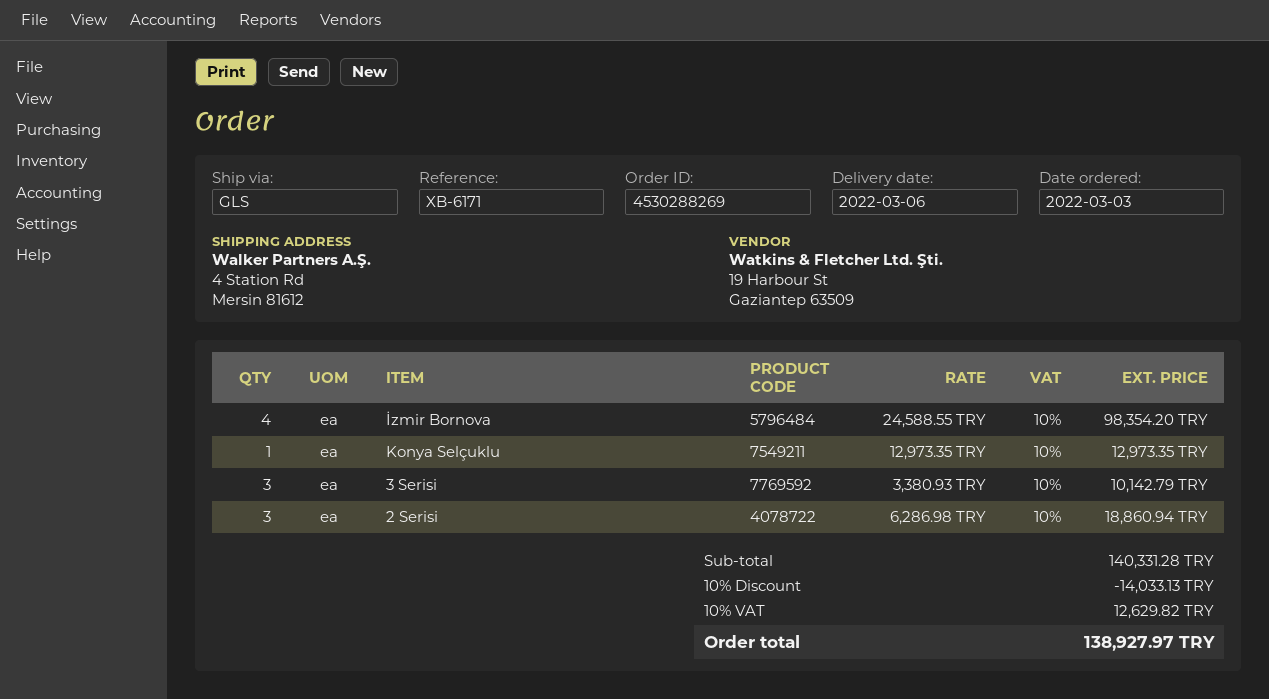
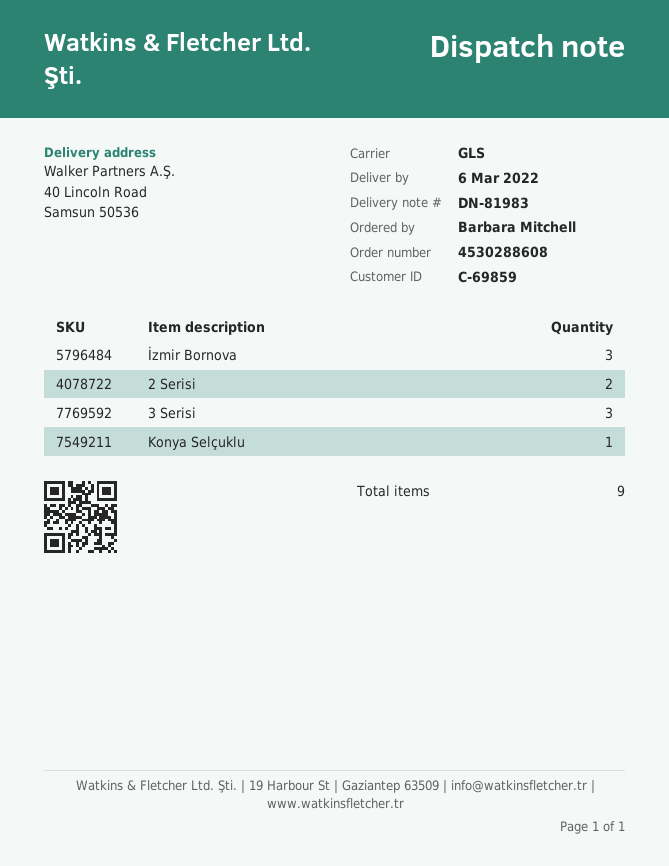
order number: 4530288269 -> 4530288608
ship to: 4 Station Rd, Mersin 81612 -> 40 Lincoln Road, Samsun 50536
İzmir Bornova: 4 -> 3
2 Serisi: 3 -> 2

